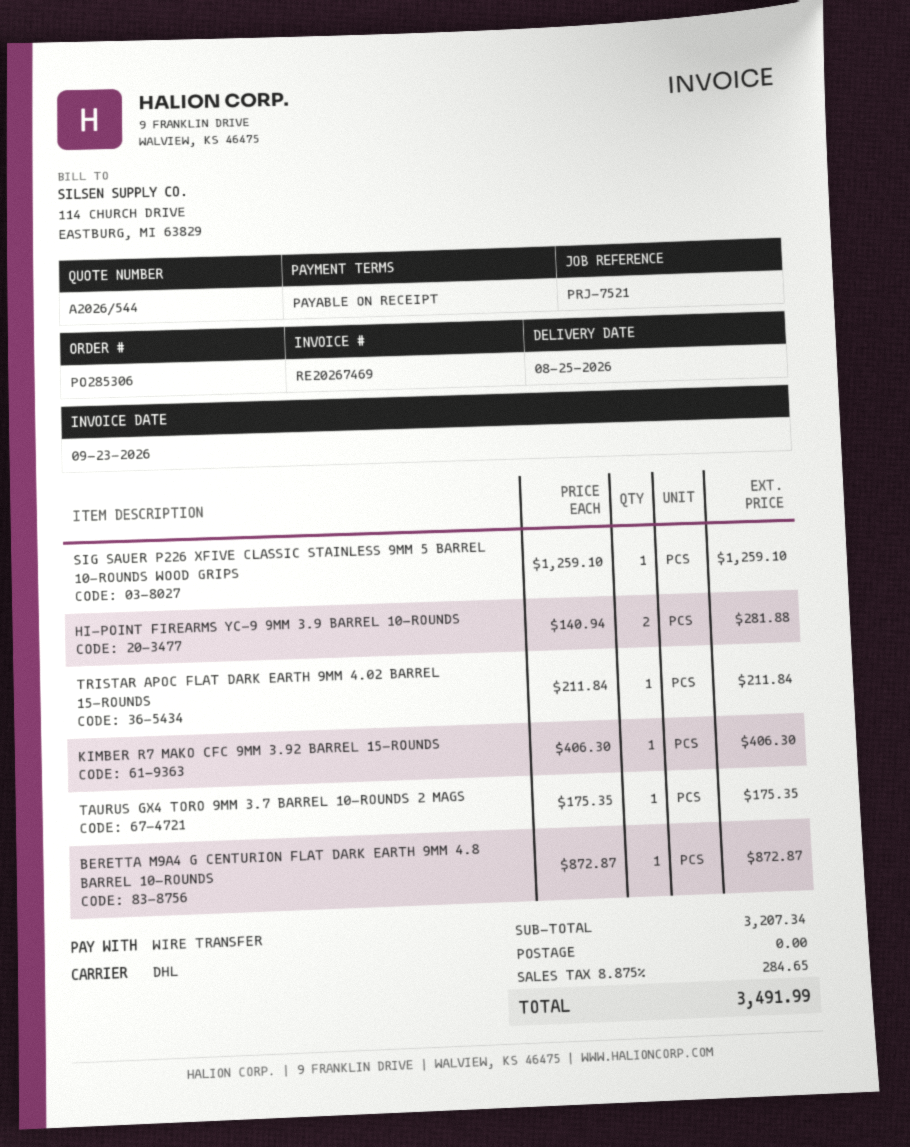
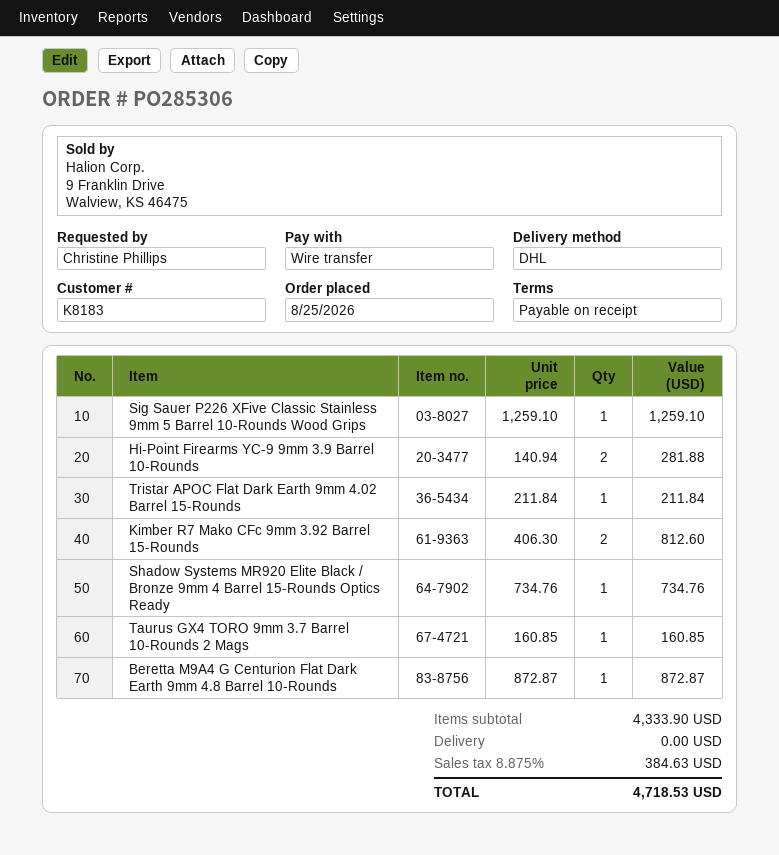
KIMBER R7 MAKO CFC 9MM 3.92 BARREL 15-ROUNDS: 1 x 406.30 = 406.30 -> 2 x 406.30 = 812.60
TAURUS GX4 TORO 9MM 3.7 BARREL 10-ROUNDS 2 MAGS: 1 x 175.35 = 175.35 -> 1 x 160.85 = 160.85
Shadow Systems MR920 Elite Black / Bronze 9mm 4 Barrel 15-Rounds Optics Ready: none -> 1 x 734.76 = 734.76
subtotal: 3207.34 -> 4333.90
tax: 8.875% = 284.65 -> 8.875% = 384.63
total: 3491.99 -> 4718.53

